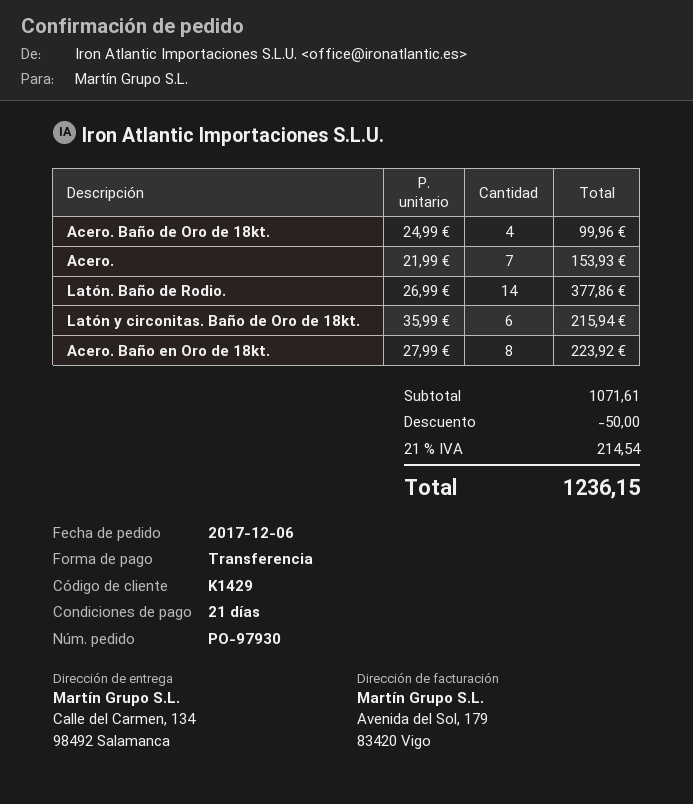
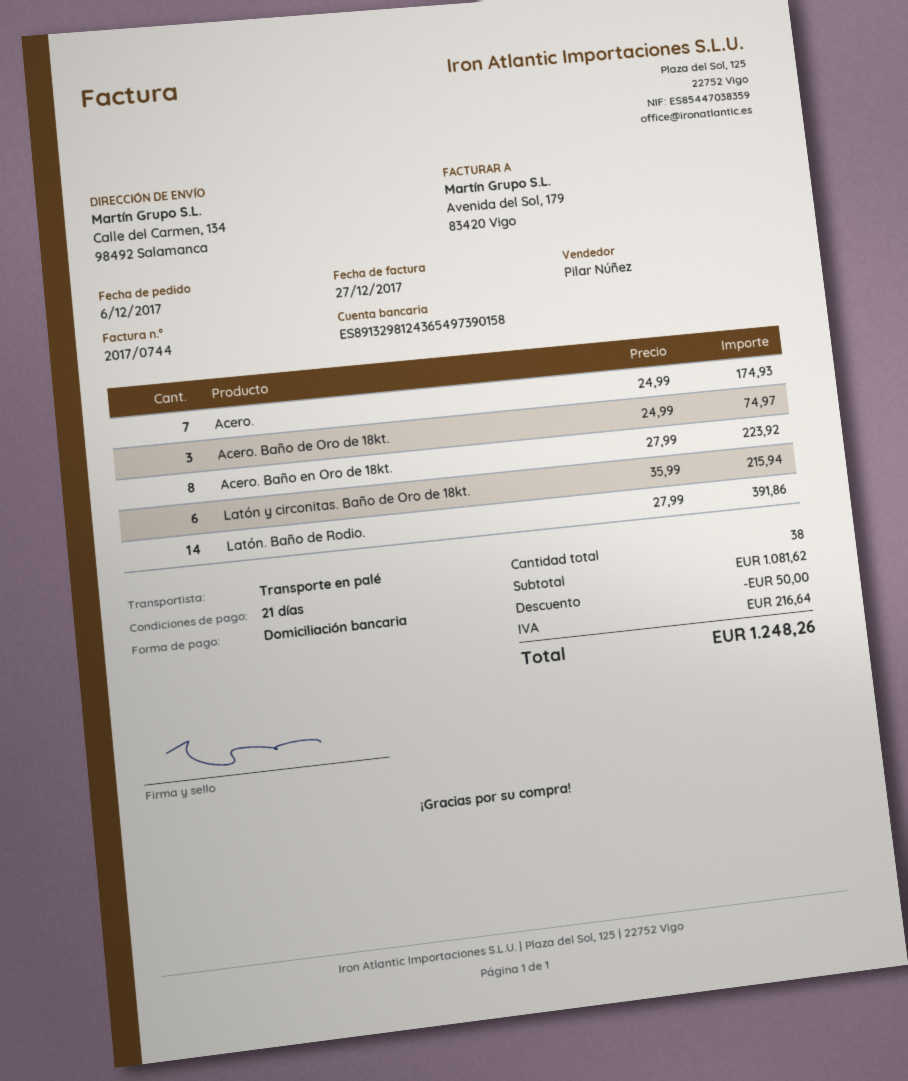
payment method: bank transfer -> direct debit
Acero. Baño de Oro de 18kt.: 4 x 24.99 = 99.96 -> 3 x 24.99 = 74.97
Acero.: 7 x 21.99 = 153.93 -> 7 x 24.99 = 174.93
Latón. Baño de Rodio.: 14 x 26.99 = 377.86 -> 14 x 27.99 = 391.86
subtotal: 1071.61 -> 1081.62
tax: 214.54 -> 216.64
total: 1236.15 -> 1248.26

